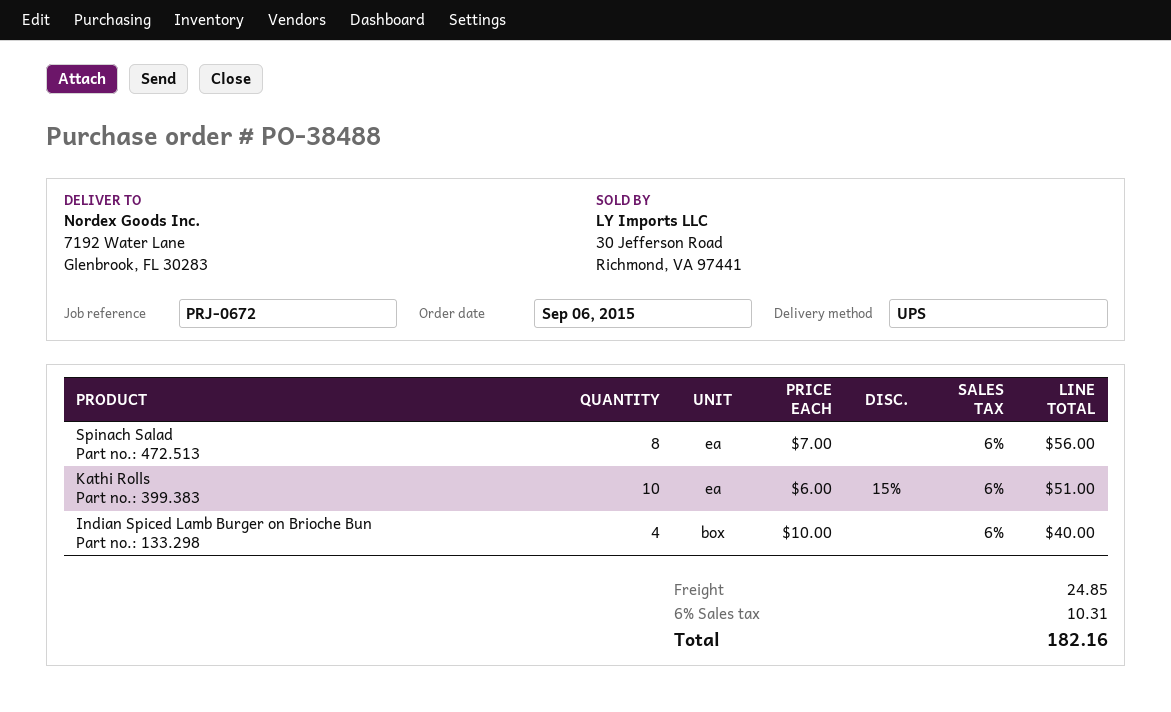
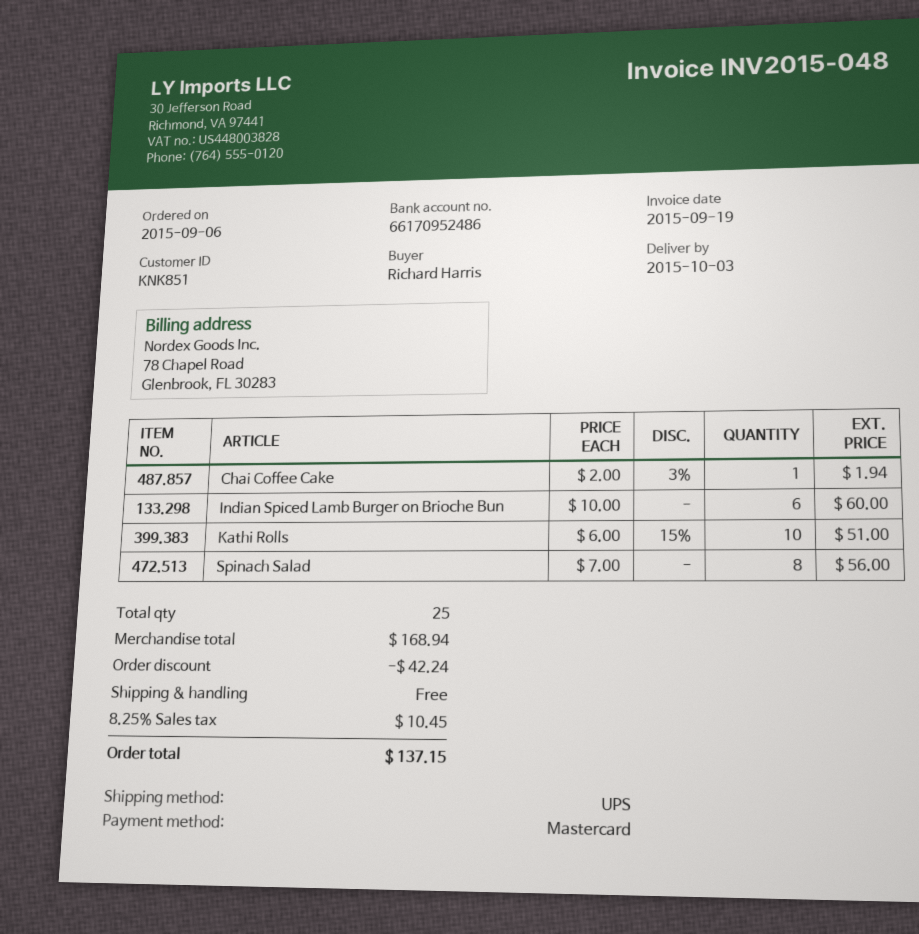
Indian Spiced Lamb Burger on Brioche Bun: 4 x 10.00 = 40.00 -> 6 x 10.00 = 60.00
Chai Coffee Cake: none -> 1 x 2.00 - 3% = 1.94
discount: none -> 42.24
shipping: 24.85 -> 0.00
tax: 6% = 10.31 -> 8.25% = 10.45
total: 182.16 -> 137.15

